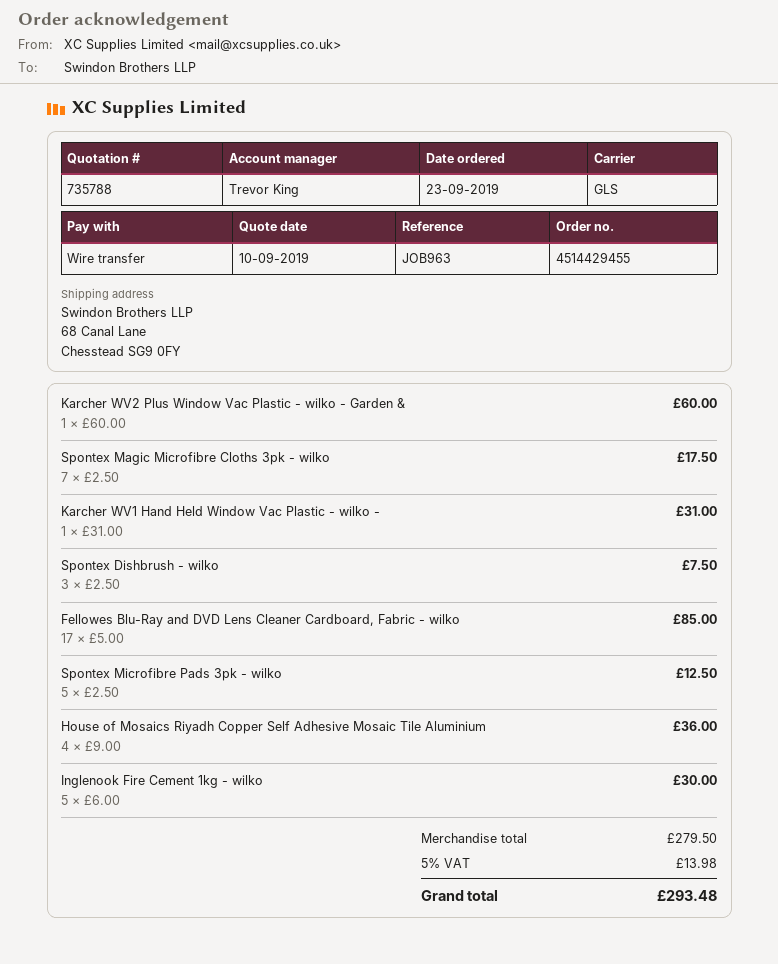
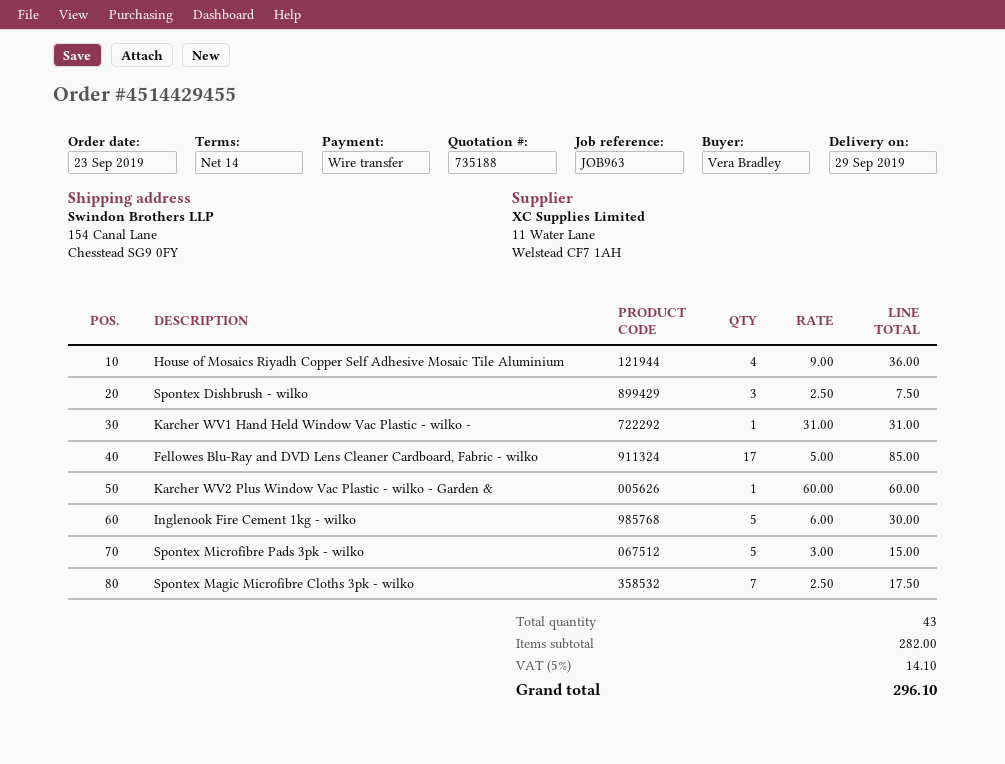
quote number: 735788 -> 735188
ship to: 68 Canal Lane, Chesstead SG9 0FY -> 154 Canal Lane, Chesstead SG9 0FY
Spontex Microfibre Pads 3pk - wilko: 5 x 2.50 = 12.50 -> 5 x 3.00 = 15.00
subtotal: 279.50 -> 282.00
tax: 5% = 13.98 -> 5% = 14.10
total: 293.48 -> 296.10

